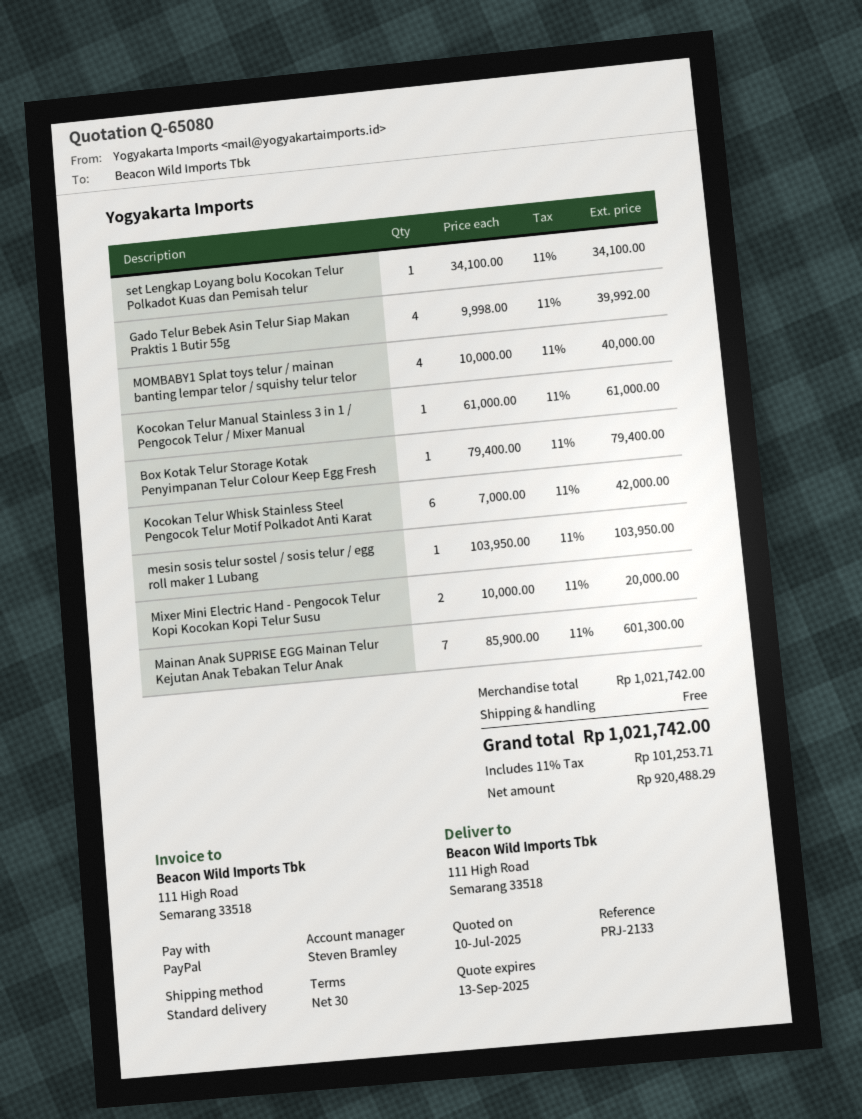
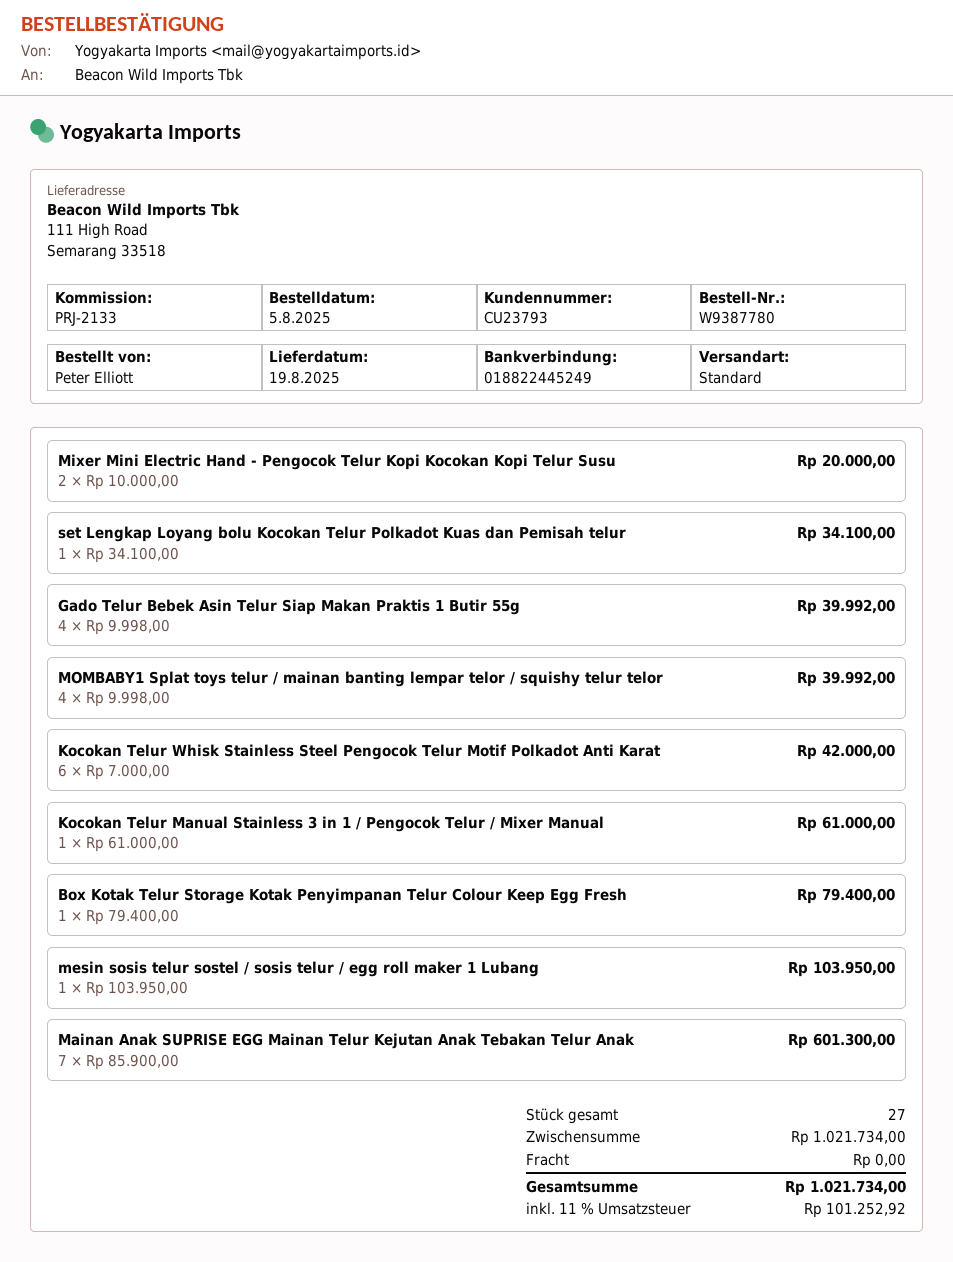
MOMBABY1 Splat toys telur / mainan banting lempar telor / squishy telur telor: 4 x 10000.00 = 40000.00 -> 4 x 9998.00 = 39992.00
subtotal: 1021742.00 -> 1021734.00
tax: 11% = 101253.71 -> 11% = 101252.92
total: 1021742.00 -> 1021734.00

